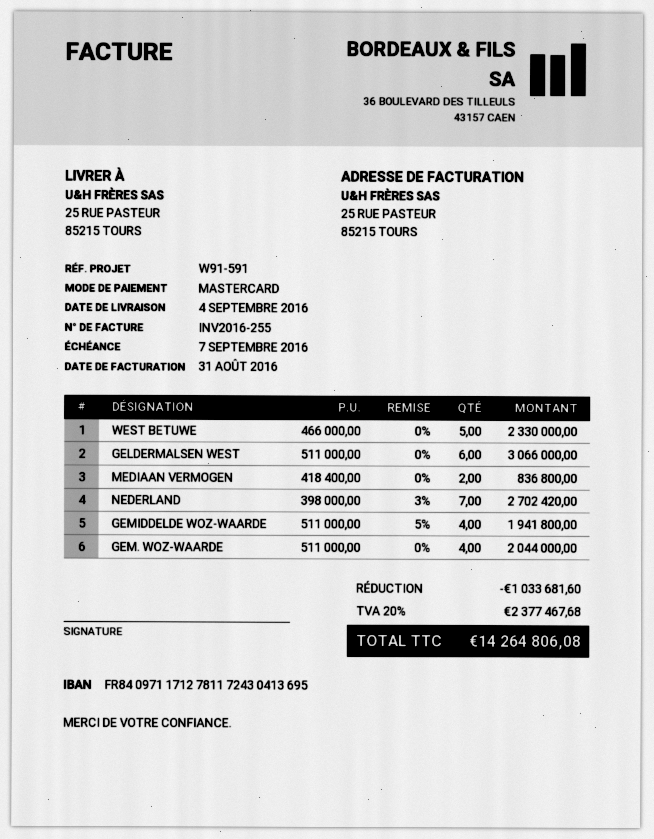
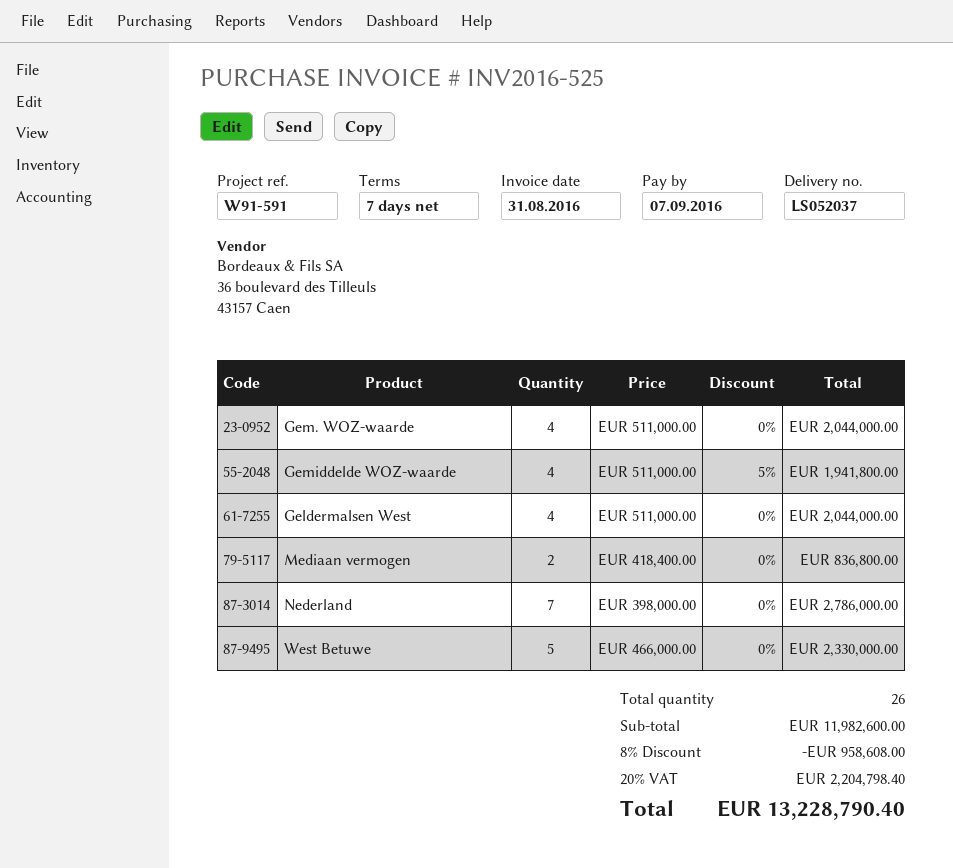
invoice number: INV2016-255 -> INV2016-525
GELDERMALSEN WEST: 6 x 511000.00 = 3066000.00 -> 4 x 511000.00 = 2044000.00
NEDERLAND: 7 x 398000.00 - 3% = 2702420.00 -> 7 x 398000.00 = 2786000.00
discount: 1033681.60 -> 958608.00
tax: 20% = 2377467.68 -> 20% = 2204798.40
total: 14264806.08 -> 13228790.40

